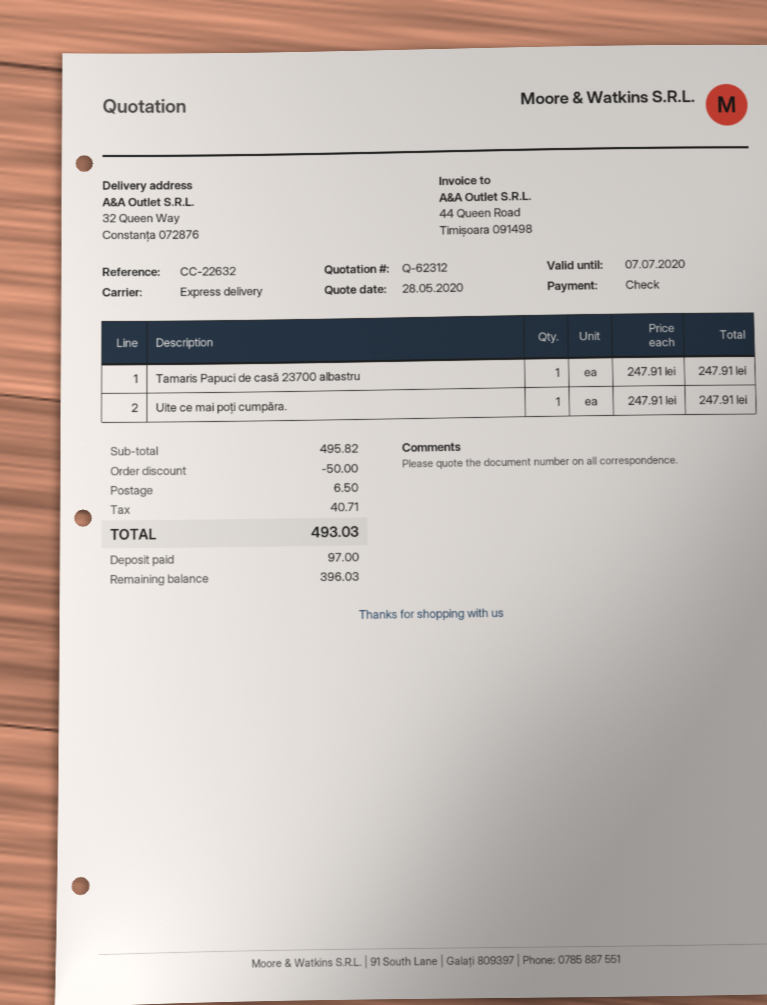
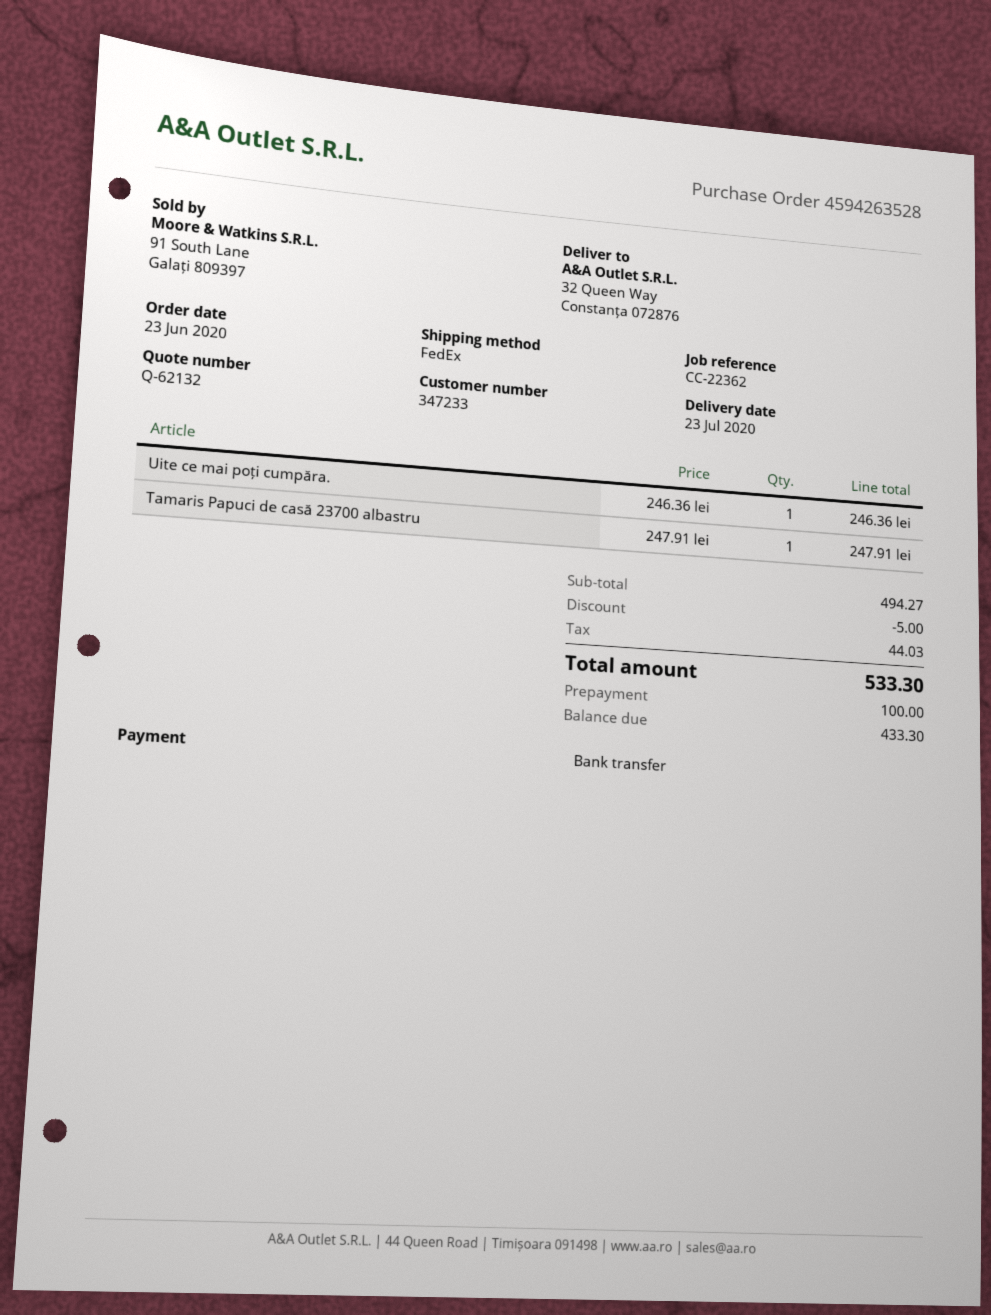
quote number: Q-62312 -> Q-62132
reference: CC-22632 -> CC-22362
payment method: cheque -> bank transfer
shipping method: express -> FedEx
Uite ce mai poți cumpăra.: 1 x 247.91 = 247.91 -> 1 x 246.36 = 246.36
subtotal: 495.82 -> 494.27
discount: 50.00 -> 5.00
shipping: 6.50 -> none
tax: 40.71 -> 44.03
total: 493.03 -> 533.30
deposit: 97.00 -> 100.00
balance: 396.03 -> 433.30

